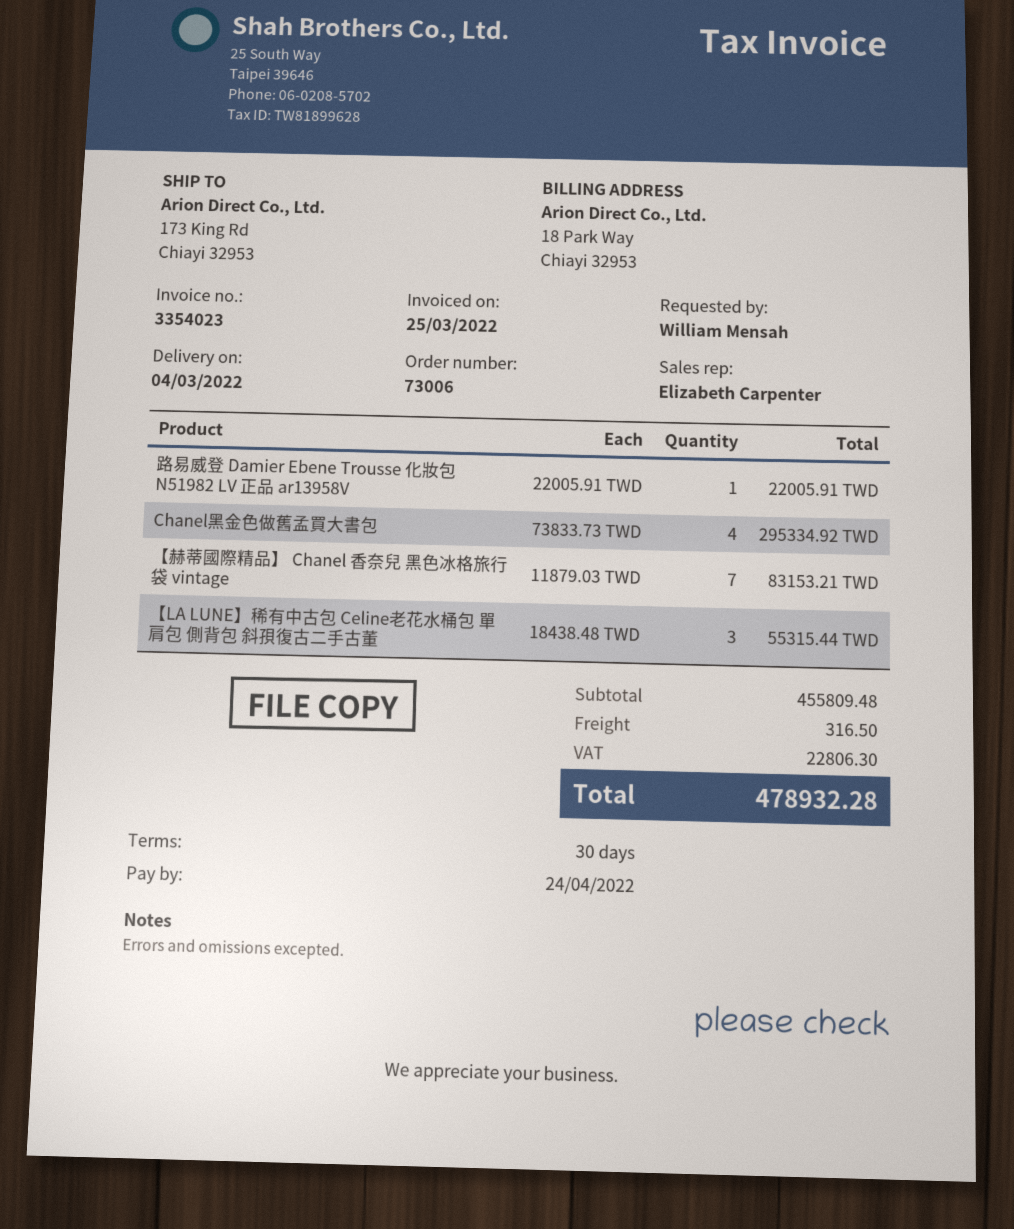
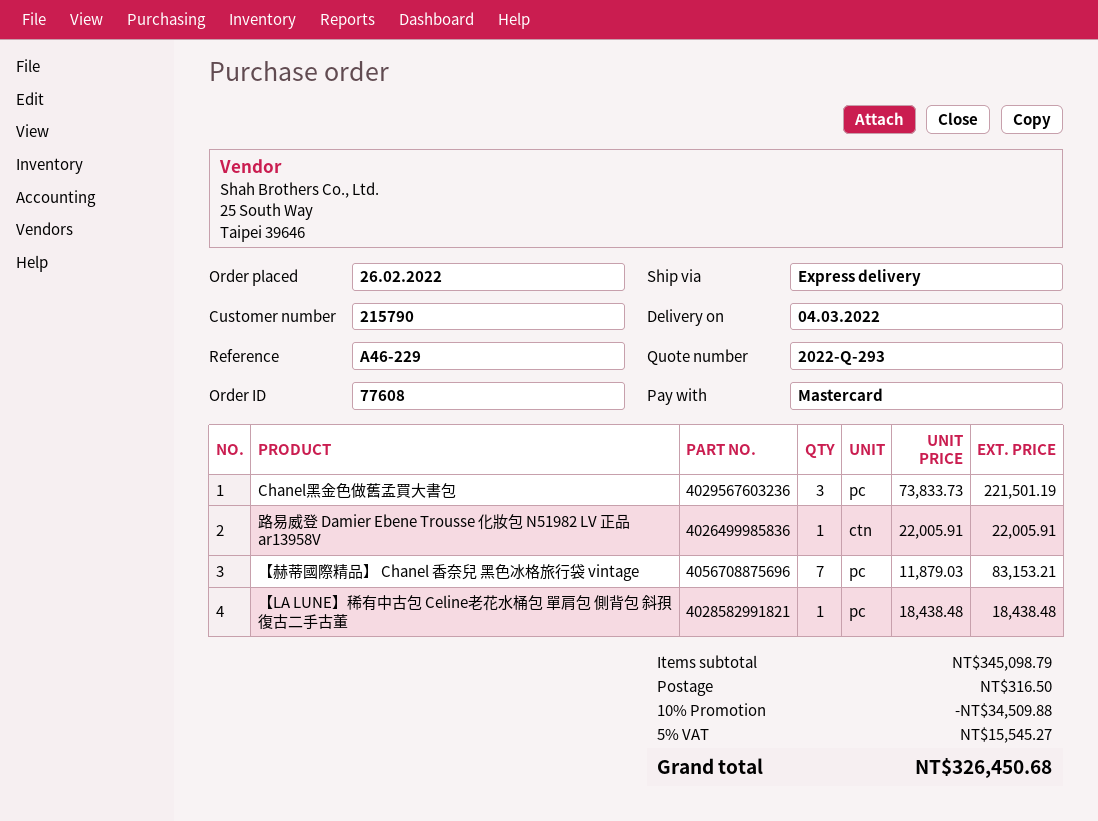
order number: 73006 -> 77608
Chanel黑金色做舊孟買大書包: 4 x 73833.73 = 295334.92 -> 3 x 73833.73 = 221501.19
【LA LUNE】稀有中古包 Celine老花水桶包 單肩包 側背包 斜孭復古二手古董: 3 x 18438.48 = 55315.44 -> 1 x 18438.48 = 18438.48
subtotal: 455809.48 -> 345098.79
discount: none -> 10% = 34509.88
tax: 22806.30 -> 15545.27
total: 478932.28 -> 326450.68

